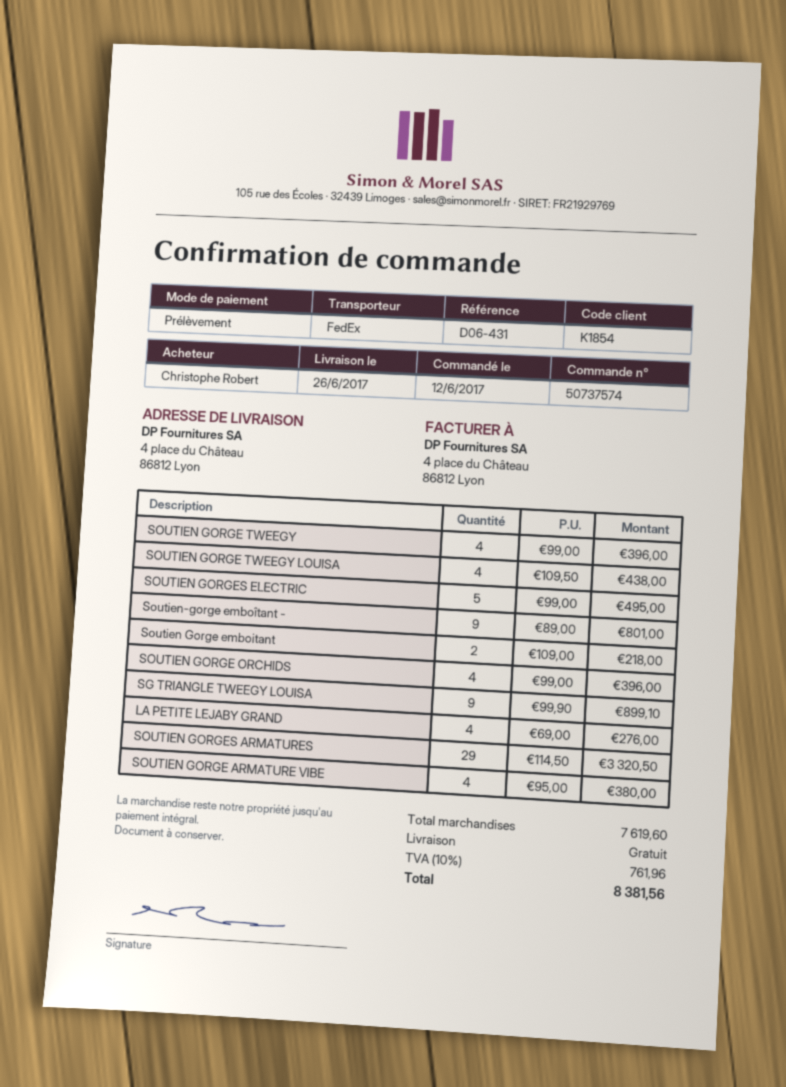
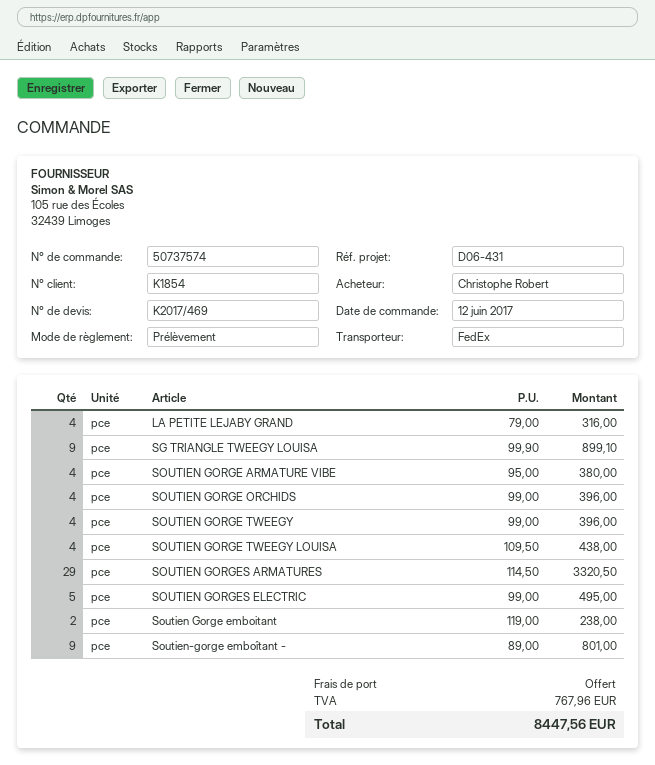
Soutien Gorge emboitant: 2 x 109.00 = 218.00 -> 2 x 119.00 = 238.00
LA PETITE LEJABY GRAND: 4 x 69.00 = 276.00 -> 4 x 79.00 = 316.00
tax: 761.96 -> 767.96
total: 8381.56 -> 8447.56

